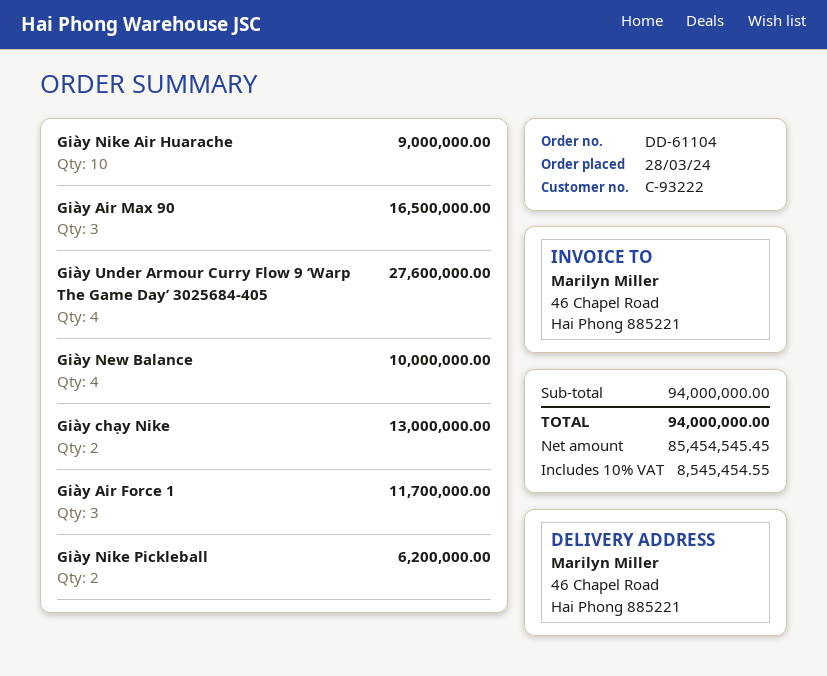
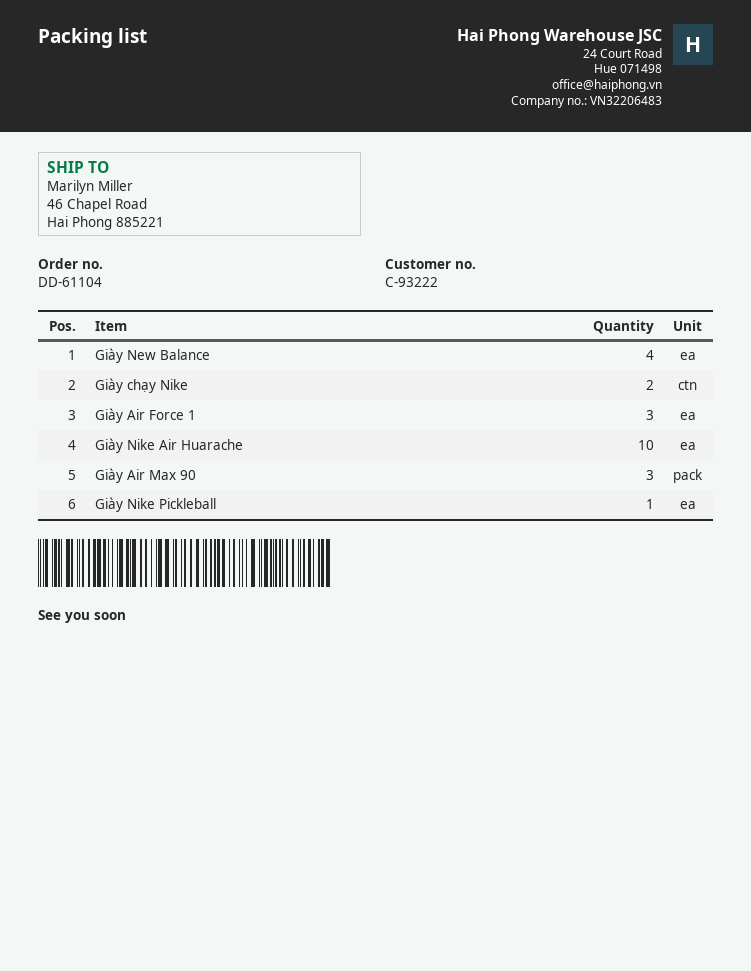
Giày Under Armour Curry Flow 9 ‘Warp The Game Day’ 3025684-405: 4 -> none
Giày Nike Pickleball: 2 -> 1

